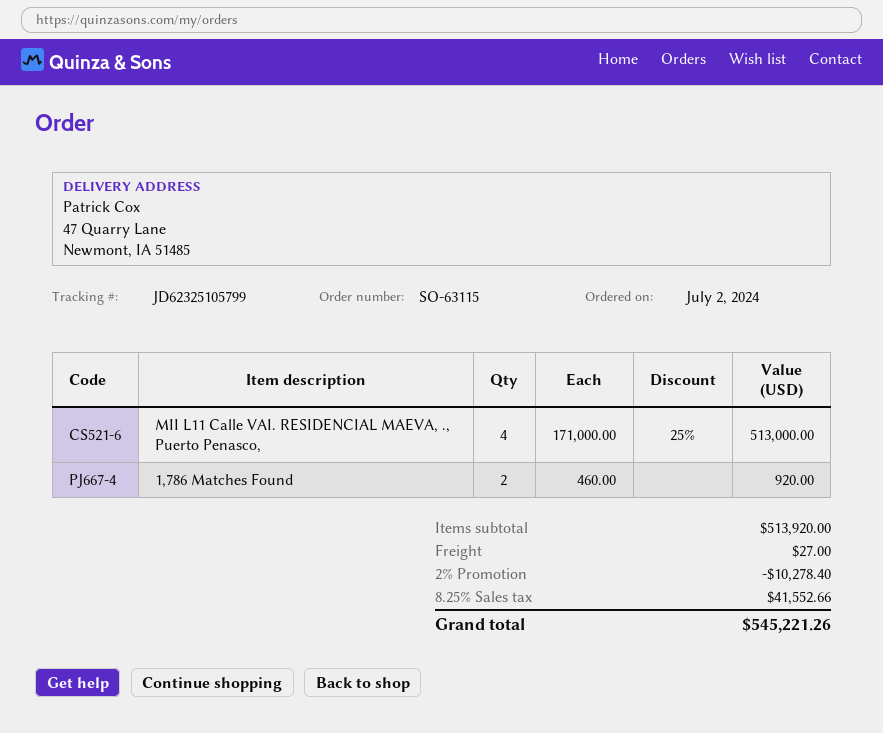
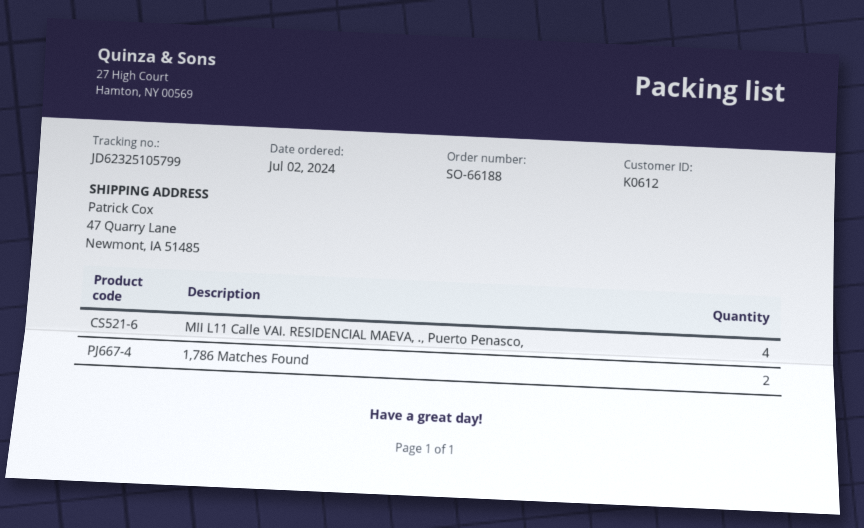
order number: SO-63115 -> SO-66188

